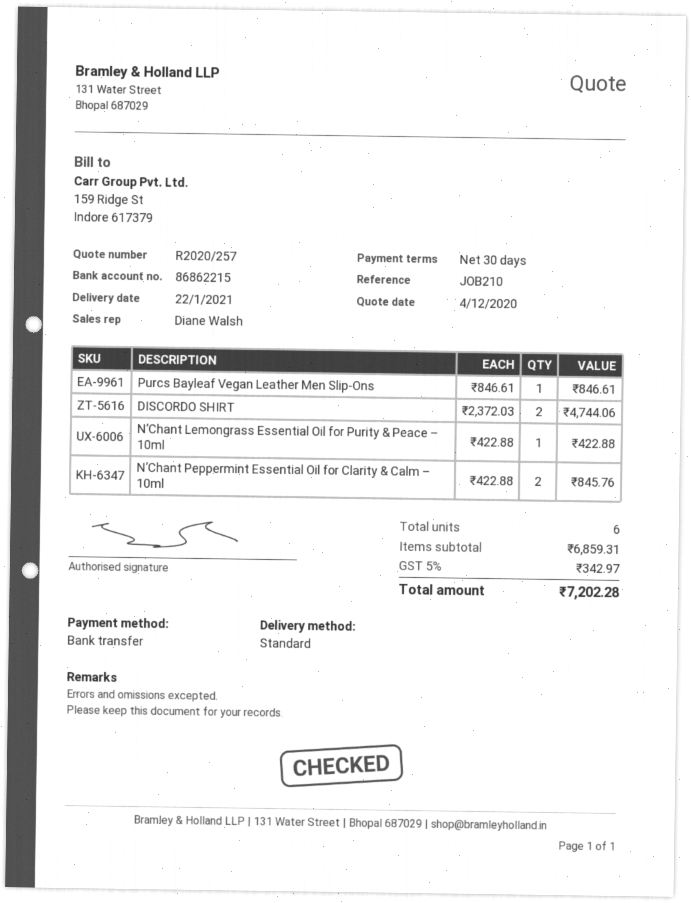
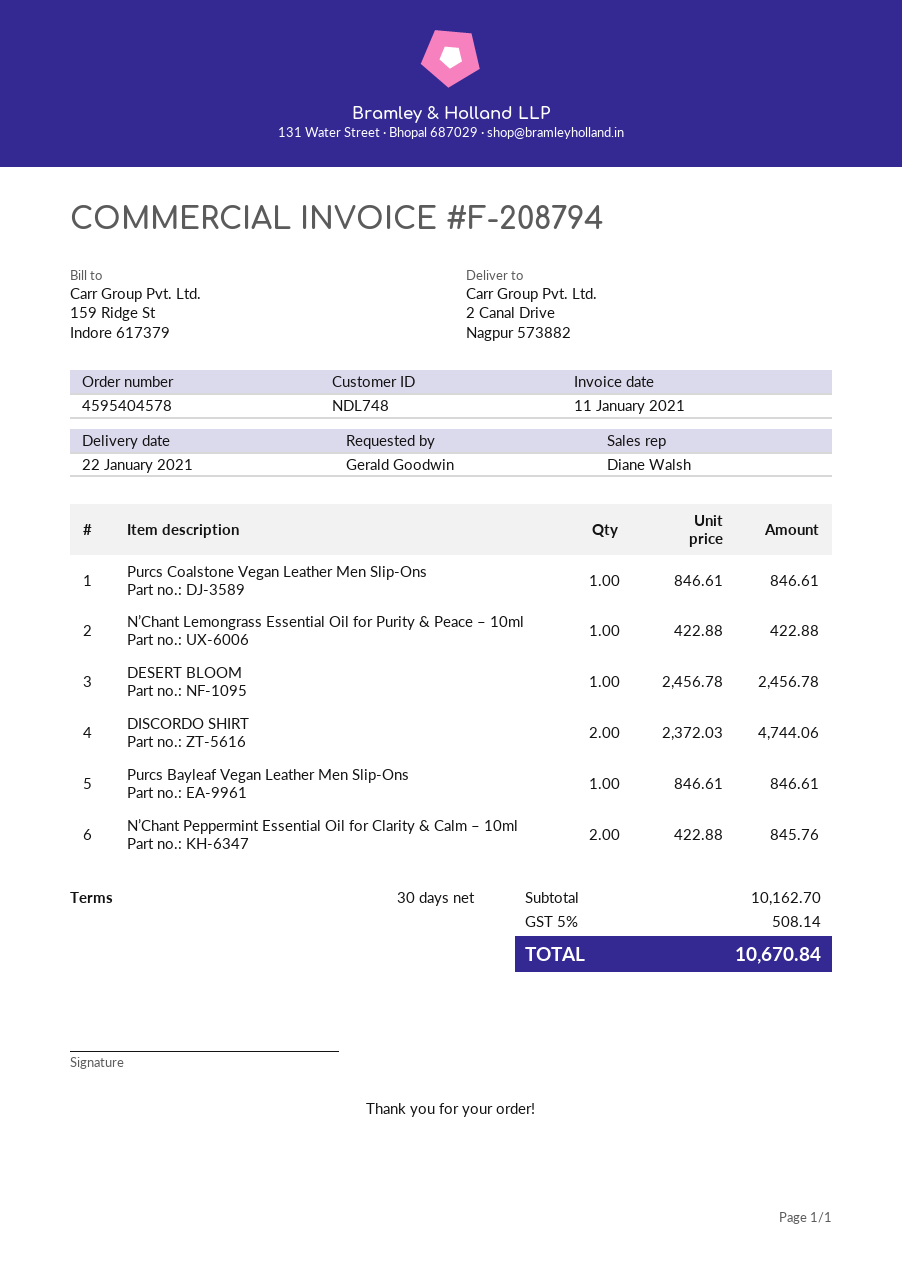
Purcs Coalstone Vegan Leather Men Slip-Ons: none -> 1 x 846.61 = 846.61
DESERT BLOOM: none -> 1 x 2456.78 = 2456.78
subtotal: 6859.31 -> 10162.70
tax: 5% = 342.97 -> 5% = 508.14
total: 7202.28 -> 10670.84

